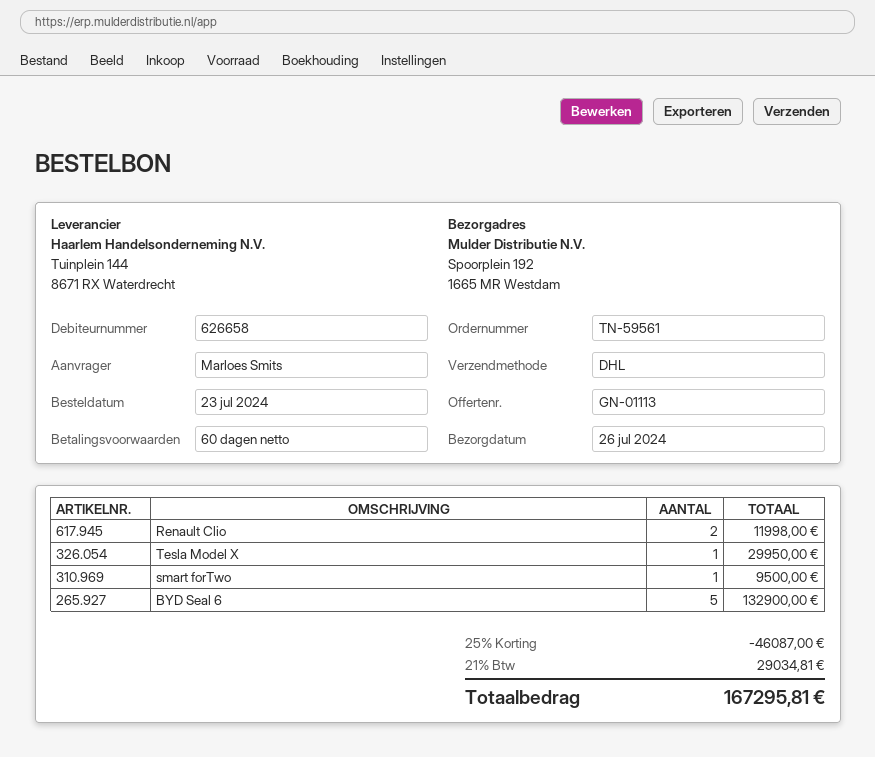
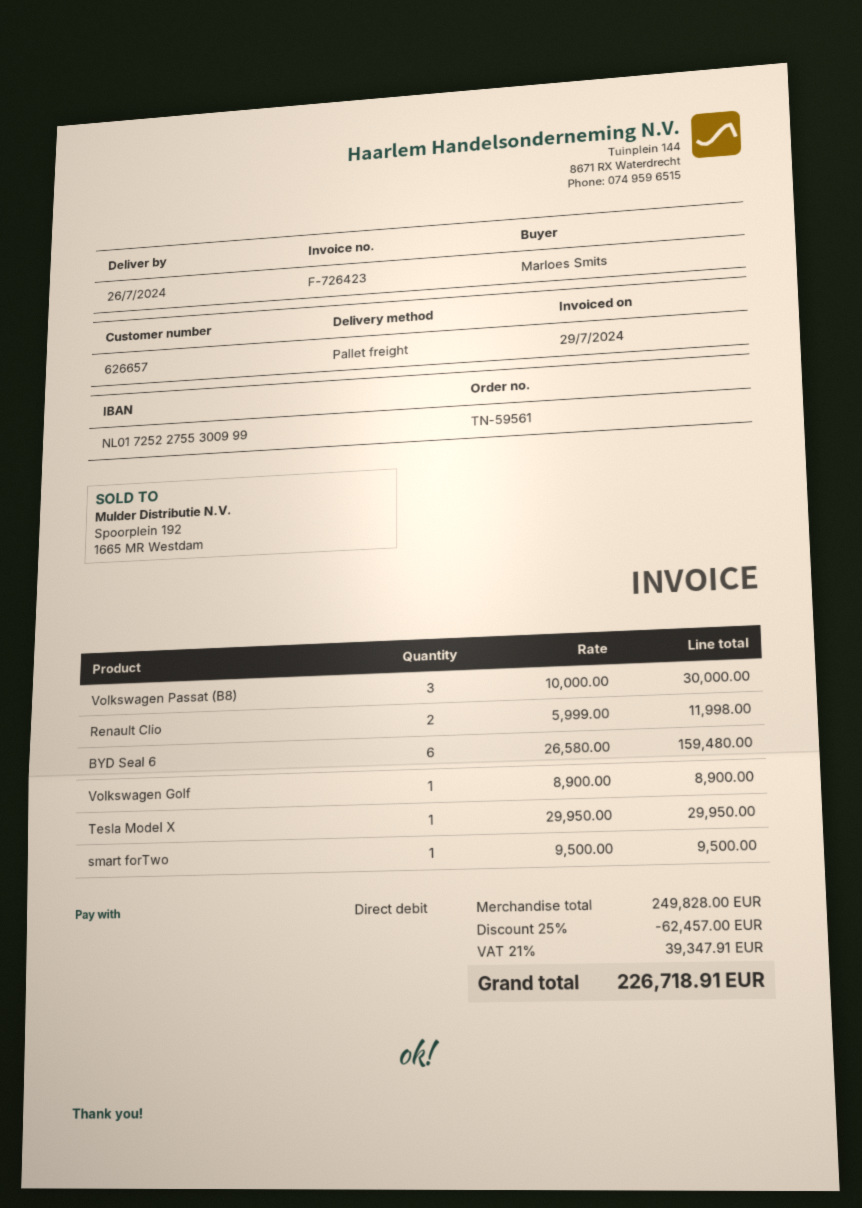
customer number: 626658 -> 626657
shipping method: DHL -> pallet freight
BYD Seal 6: 5 for 132900.00 -> 6 for 159480.00
Volkswagen Passat (B8): none -> 3 for 30000.00
Volkswagen Golf: none -> 1 for 8900.00
discount: 25% = 46087.00 -> 25% = 62457.00
tax: 21% = 29034.81 -> 21% = 39347.91
total: 167295.81 -> 226718.91

